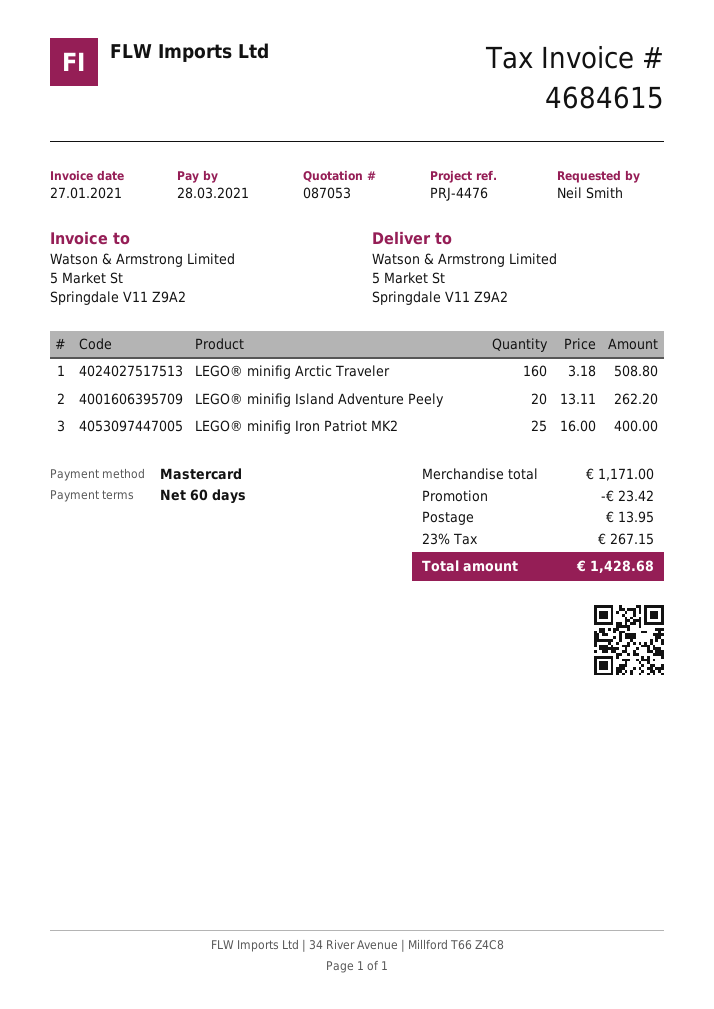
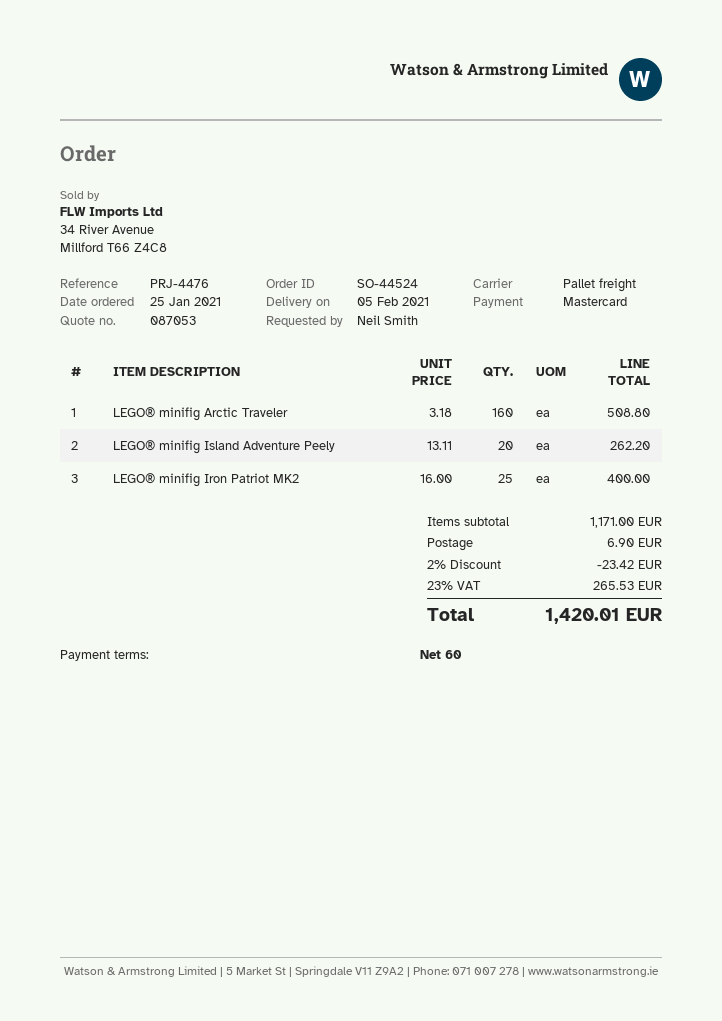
shipping: 13.95 -> 6.90
tax: 23% = 267.15 -> 23% = 265.53
total: 1428.68 -> 1420.01

